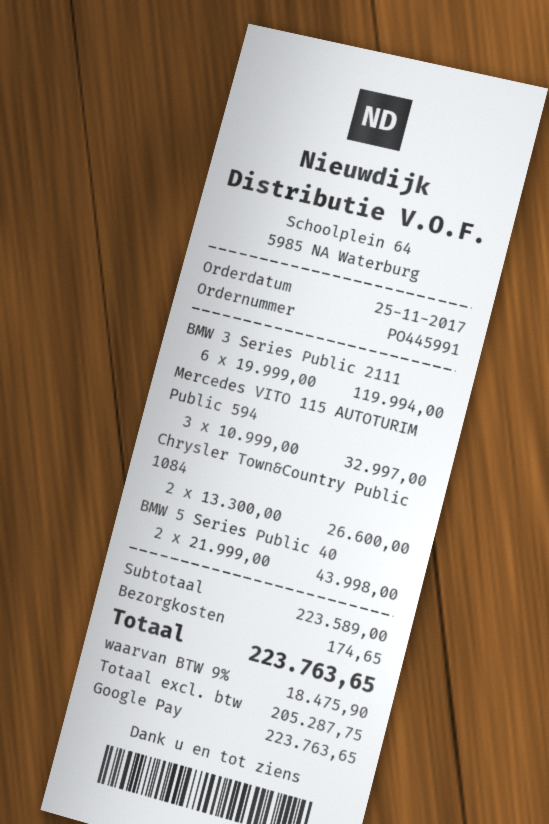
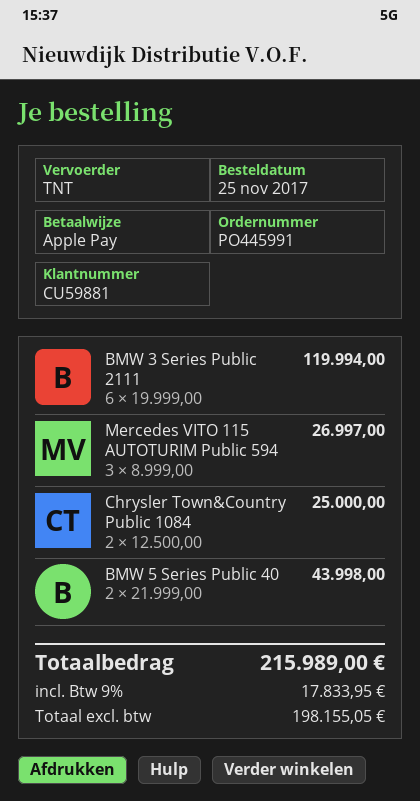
payment method: Google Pay -> Apple Pay
Mercedes VITO 115 AUTOTURIM Public 594: 3 x 10999.00 = 32997.00 -> 3 x 8999.00 = 26997.00
Chrysler Town&Country Public 1084: 2 x 13300.00 = 26600.00 -> 2 x 12500.00 = 25000.00
shipping: 174.65 -> none
net: 205287.75 -> 198155.05
tax: 9% = 18475.90 -> 9% = 17833.95
total: 223763.65 -> 215989.00

